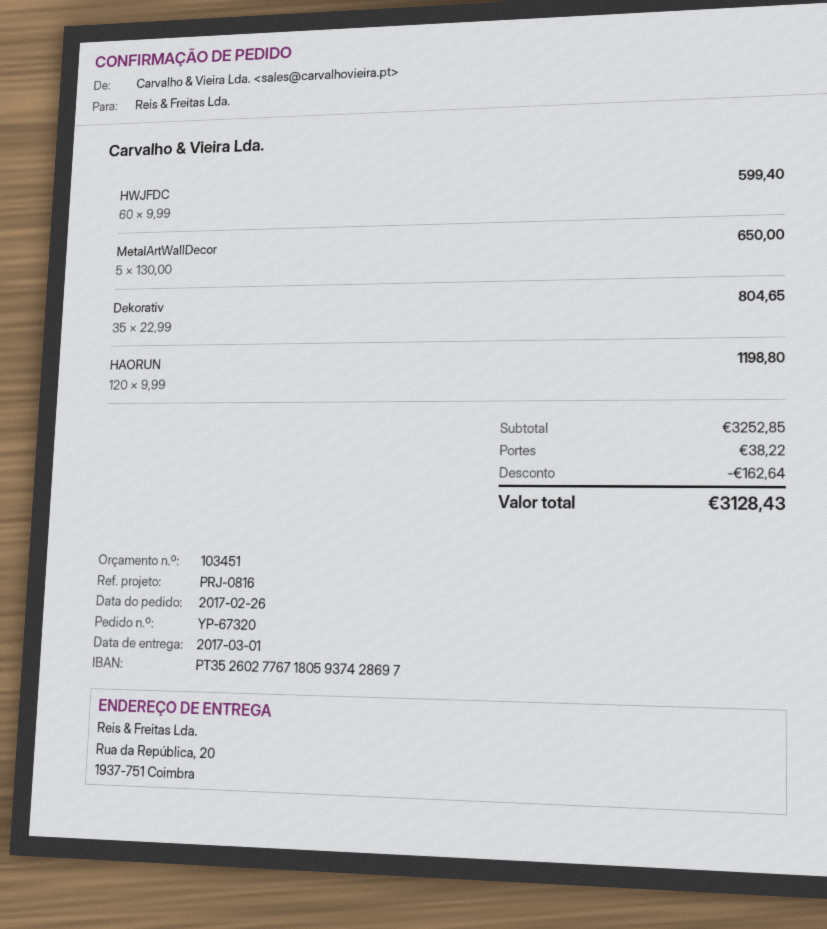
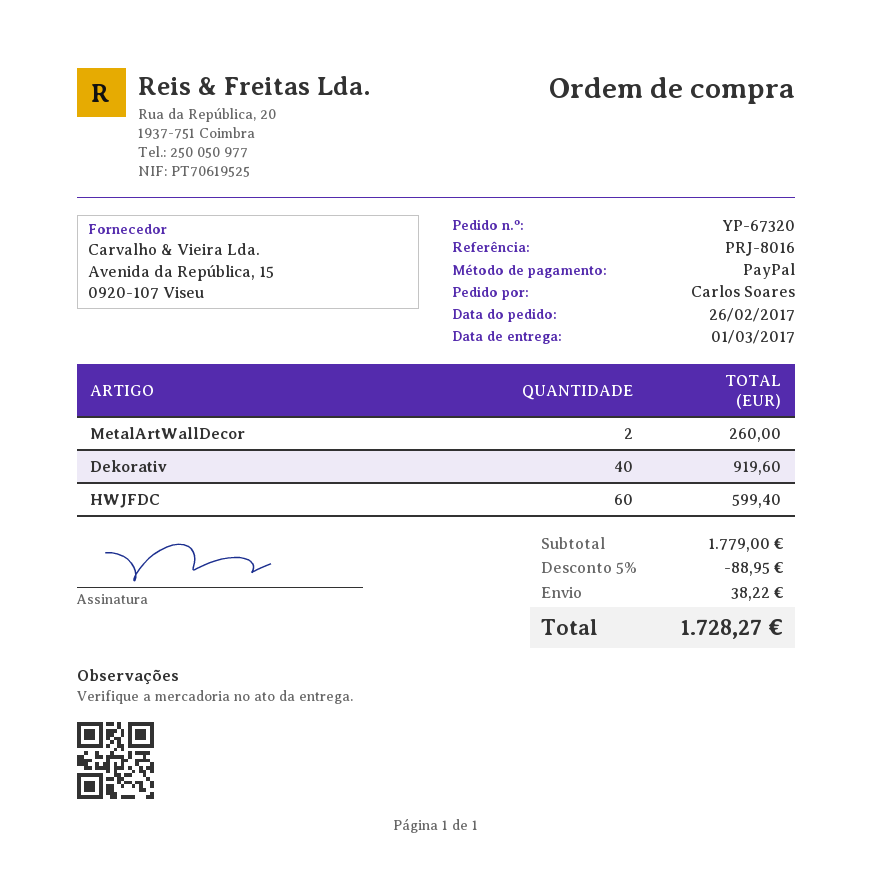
reference: PRJ-0816 -> PRJ-8016
MetalArtWallDecor: 5 for 650.00 -> 2 for 260.00
Dekorativ: 35 for 804.65 -> 40 for 919.60
HAORUN: 120 for 1198.80 -> none
subtotal: 3252.85 -> 1779.00
discount: 162.64 -> 88.95
total: 3128.43 -> 1728.27

